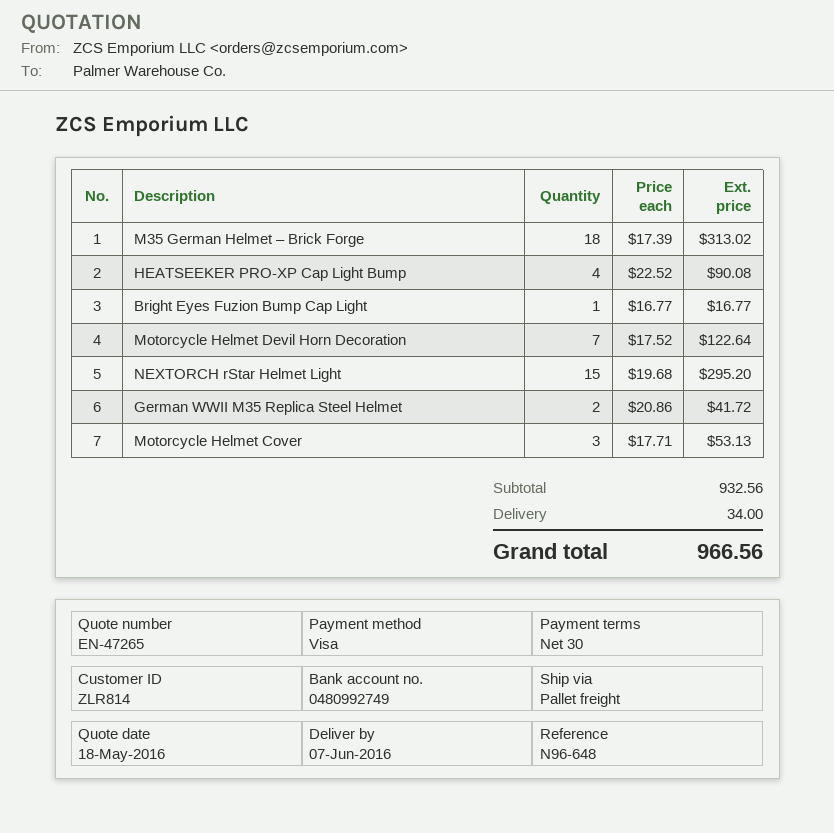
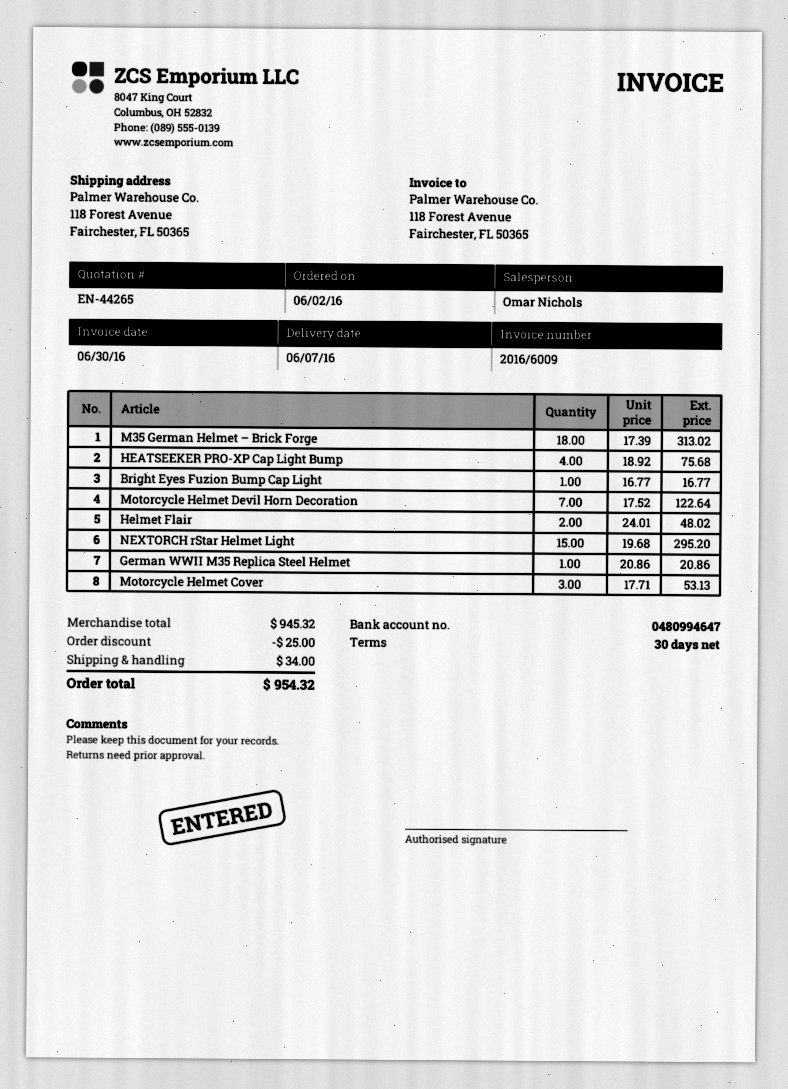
quote number: EN-47265 -> EN-44265
bank account: 0480992749 -> 0480994647
HEATSEEKER PRO-XP Cap Light Bump: 4 x 22.52 = 90.08 -> 4 x 18.92 = 75.68
German WWII M35 Replica Steel Helmet: 2 x 20.86 = 41.72 -> 1 x 20.86 = 20.86
Helmet Flair: none -> 2 x 24.01 = 48.02
subtotal: 932.56 -> 945.32
discount: none -> 25.00
total: 966.56 -> 954.32

